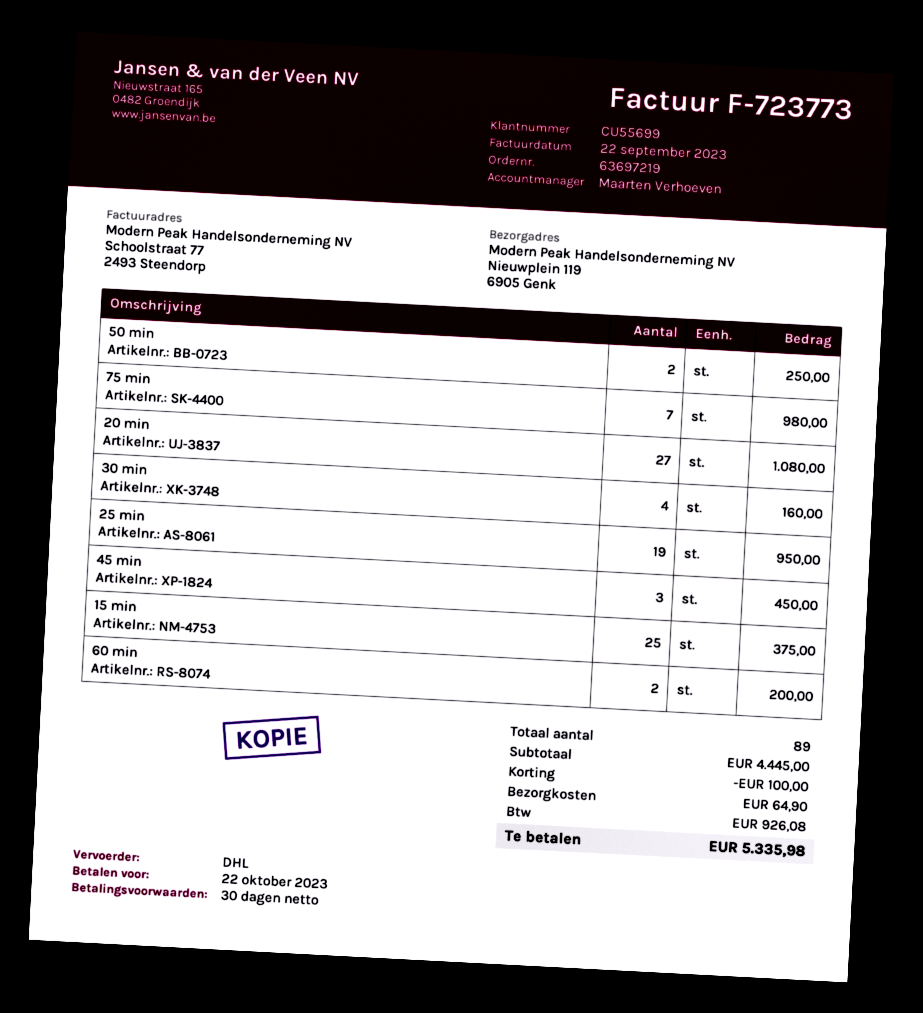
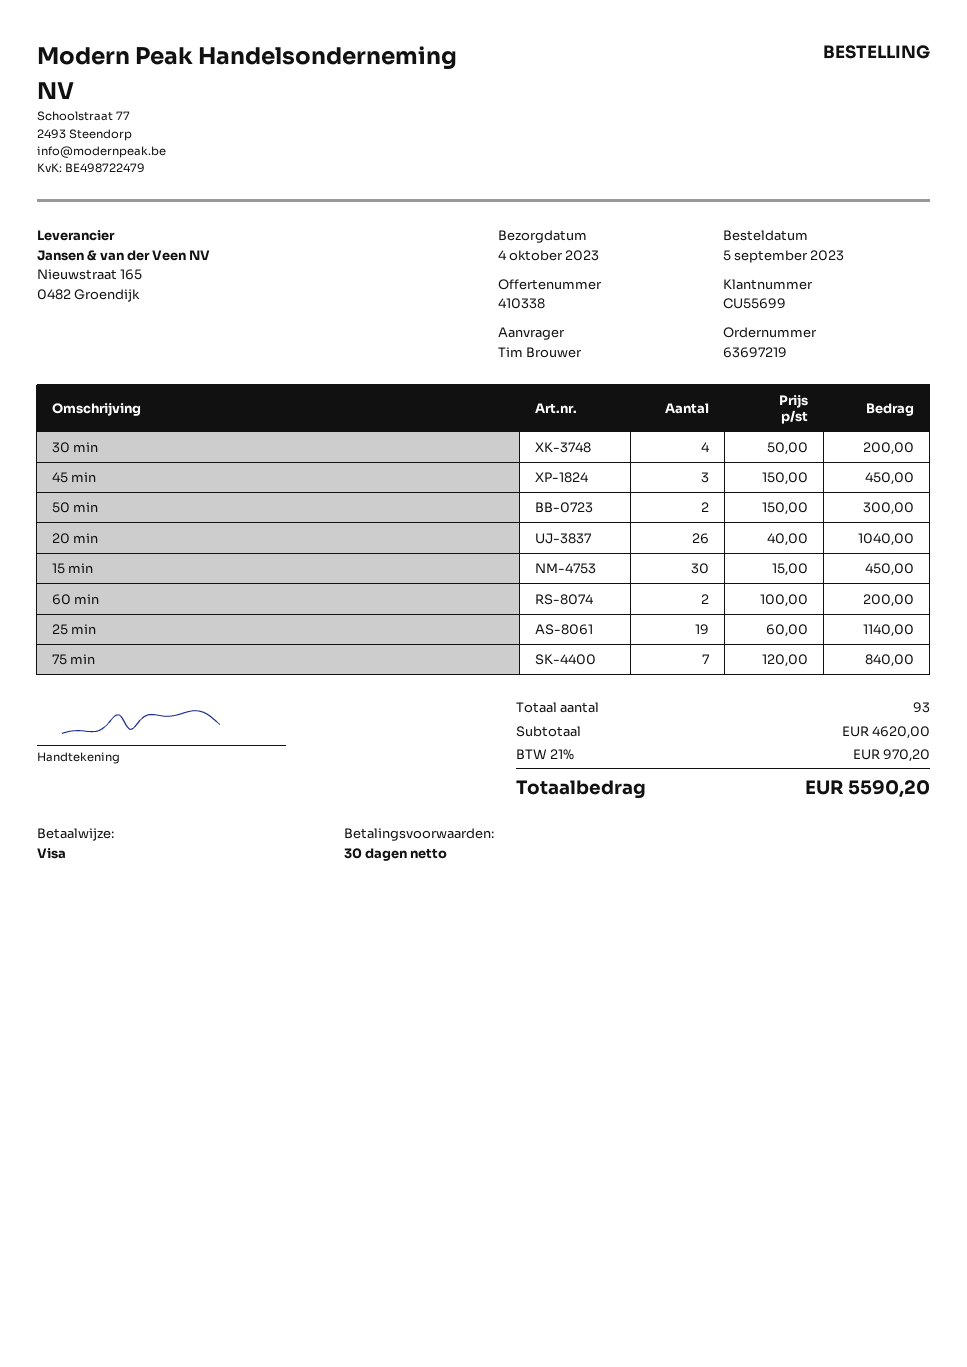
50 min: 2 for 250.00 -> 2 for 300.00
75 min: 7 for 980.00 -> 7 for 840.00
20 min: 27 for 1080.00 -> 26 for 1040.00
30 min: 4 for 160.00 -> 4 for 200.00
25 min: 19 for 950.00 -> 19 for 1140.00
15 min: 25 for 375.00 -> 30 for 450.00
total quantity: 89 -> 93
subtotal: 4445.00 -> 4620.00
discount: 100.00 -> none
shipping: 64.90 -> none
tax: 926.08 -> 970.20
total: 5335.98 -> 5590.20

